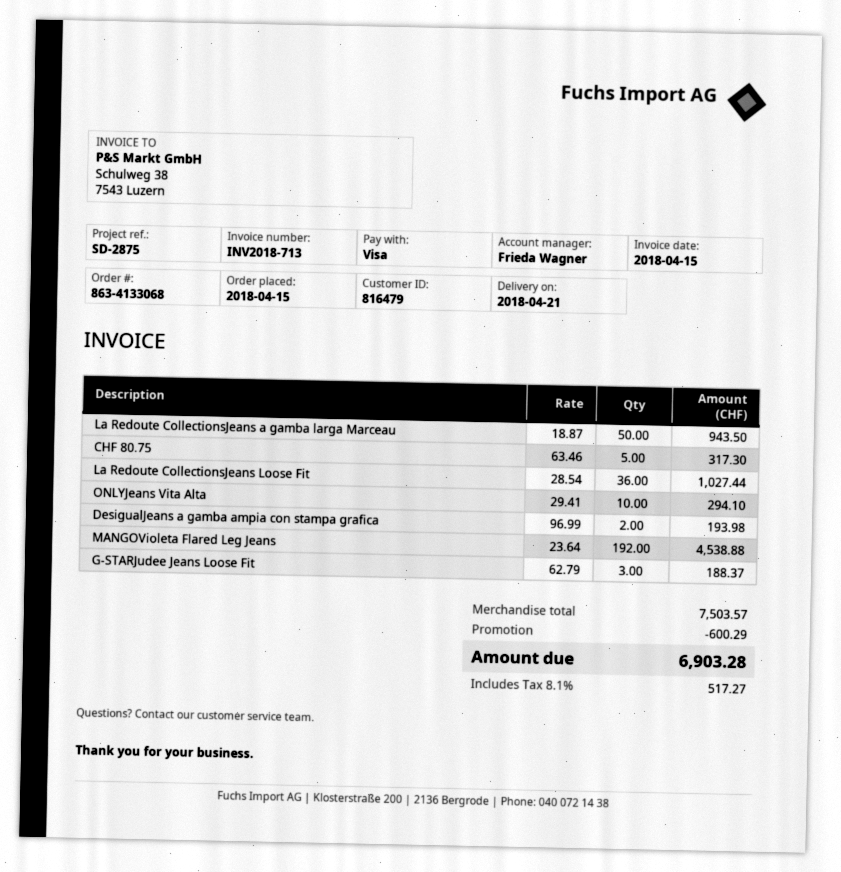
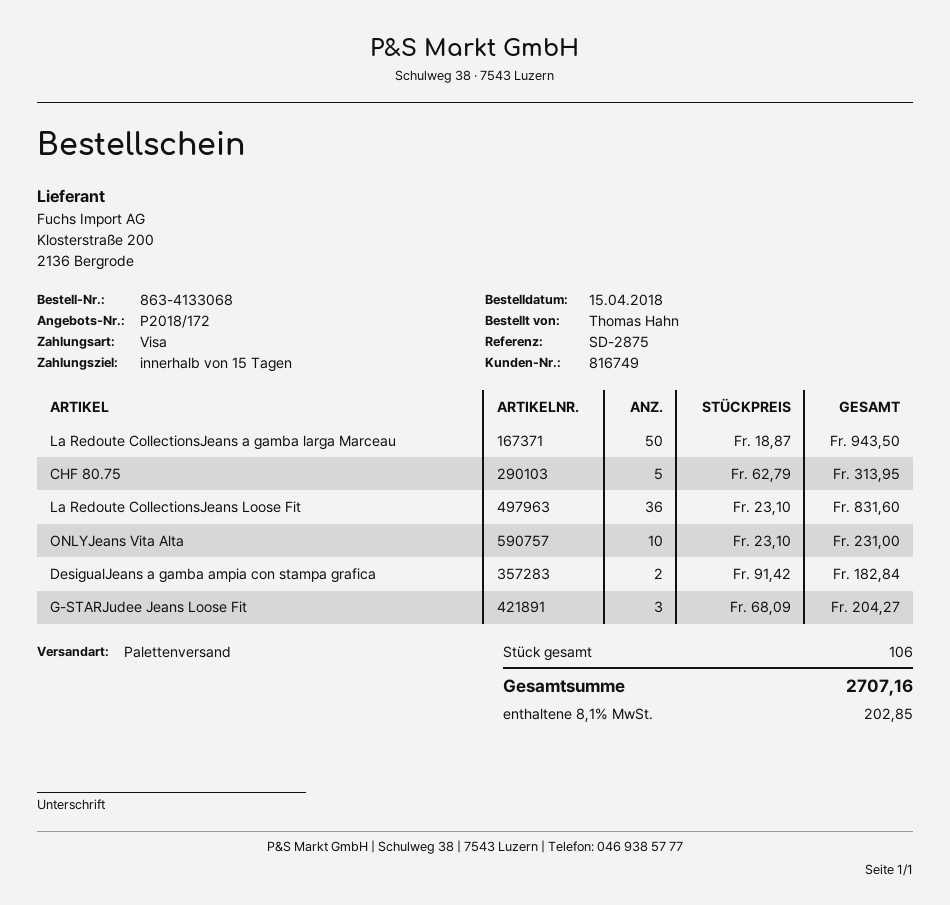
customer number: 816479 -> 816749
CHF 80.75: 5 x 63.46 = 317.30 -> 5 x 62.79 = 313.95
La Redoute CollectionsJeans Loose Fit: 36 x 28.54 = 1027.44 -> 36 x 23.10 = 831.60
ONLYJeans Vita Alta: 10 x 29.41 = 294.10 -> 10 x 23.10 = 231.00
DesigualJeans a gamba ampia con stampa grafica: 2 x 96.99 = 193.98 -> 2 x 91.42 = 182.84
MANGOVioleta Flared Leg Jeans: 192 x 23.64 = 4538.88 -> none
G-STARJudee Jeans Loose Fit: 3 x 62.79 = 188.37 -> 3 x 68.09 = 204.27
discount: 600.29 -> none
tax: 8.1% = 517.27 -> 8.1% = 202.85
total: 6903.28 -> 2707.16

